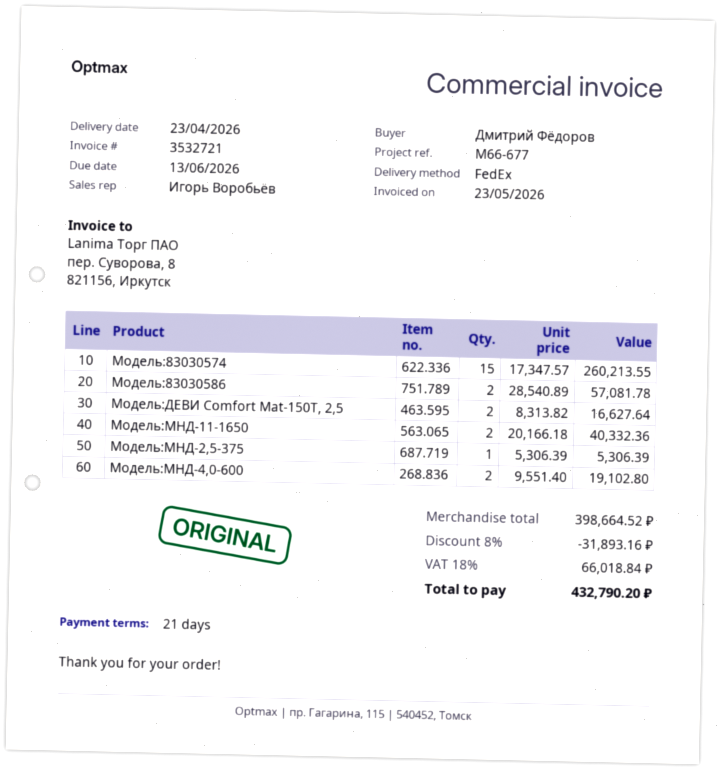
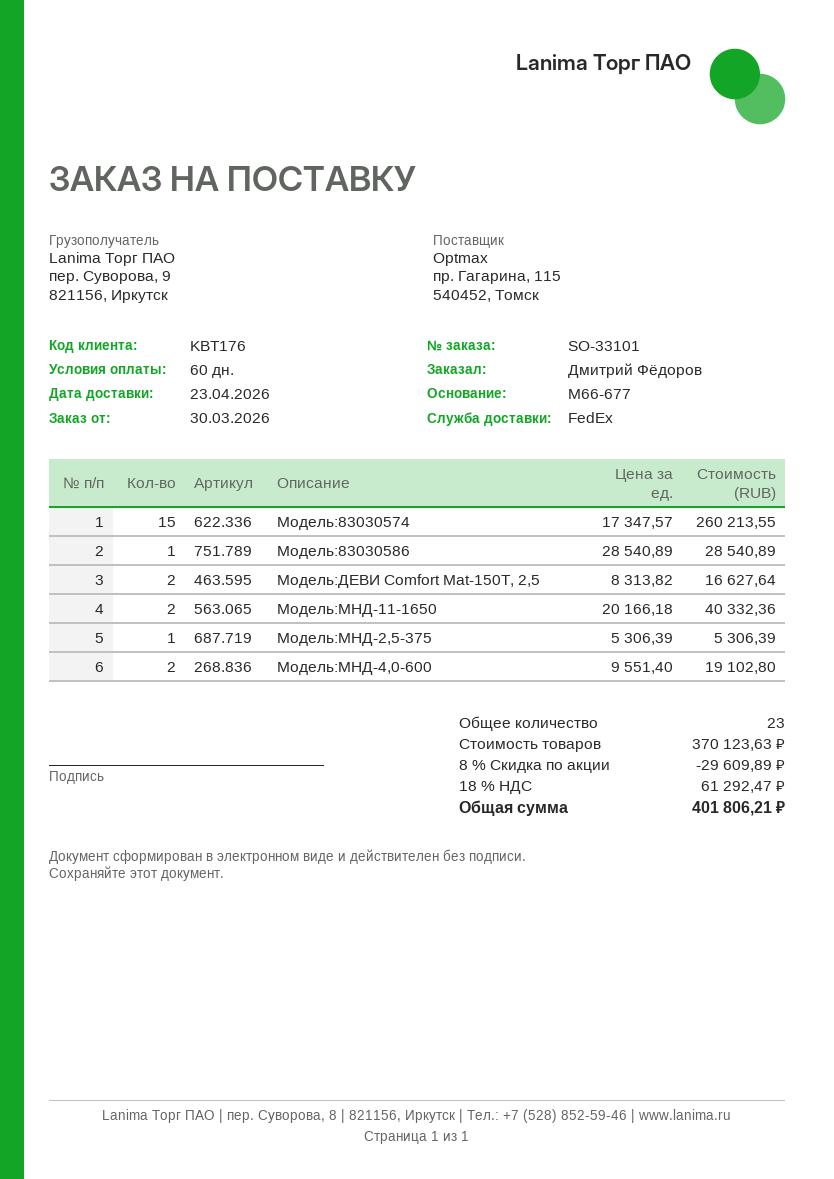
payment terms: 21 days -> 60 days
Модель:83030586: 2 x 28540.89 = 57081.78 -> 1 x 28540.89 = 28540.89
subtotal: 398664.52 -> 370123.63
discount: 8% = 31893.16 -> 8% = 29609.89
tax: 18% = 66018.84 -> 18% = 61292.47
total: 432790.20 -> 401806.21

